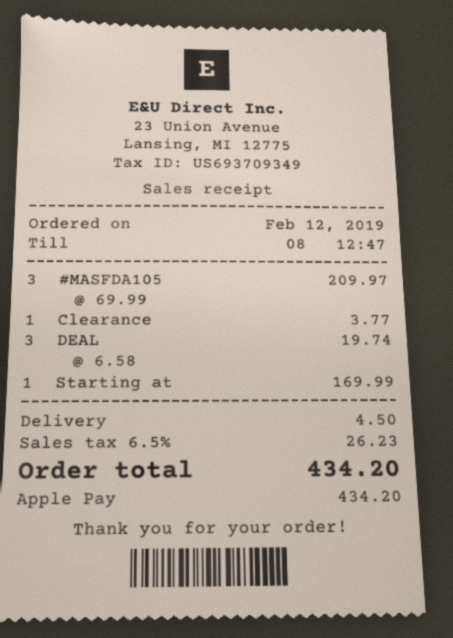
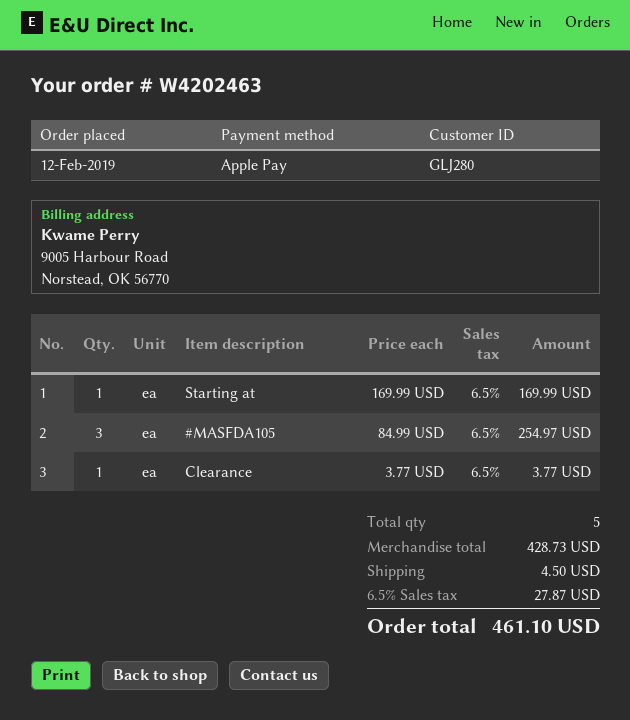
#MASFDA105: 3 x 69.99 = 209.97 -> 3 x 84.99 = 254.97
DEAL: 3 x 6.58 = 19.74 -> none
tax: 6.5% = 26.23 -> 6.5% = 27.87
total: 434.20 -> 461.10

